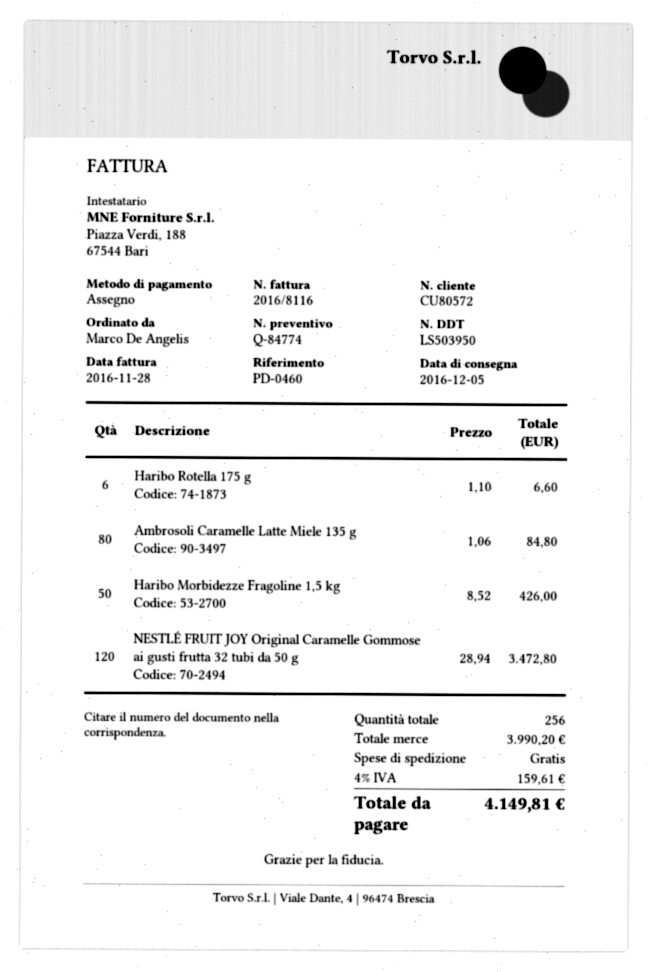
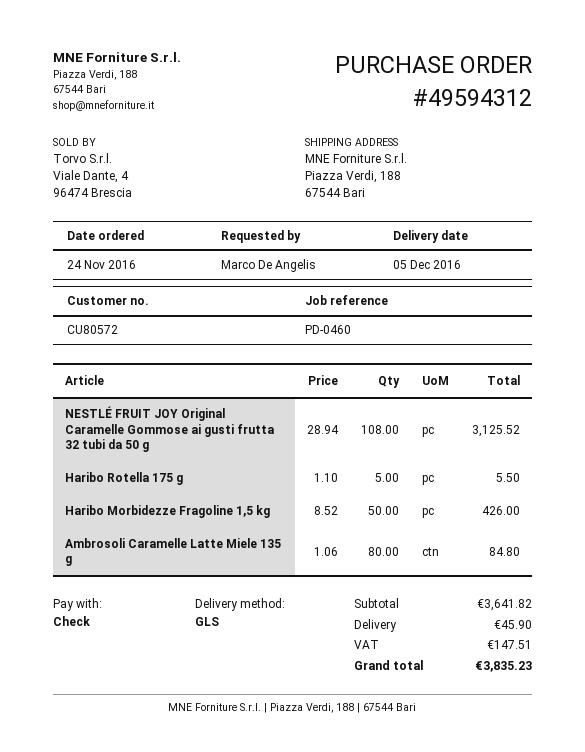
Haribo Rotella 175 g: 6 x 1.10 = 6.60 -> 5 x 1.10 = 5.50
NESTLÉ FRUIT JOY Original Caramelle Gommose ai gusti frutta 32 tubi da 50 g: 120 x 28.94 = 3472.80 -> 108 x 28.94 = 3125.52
subtotal: 3990.20 -> 3641.82
shipping: 0.00 -> 45.90
tax: 159.61 -> 147.51
total: 4149.81 -> 3835.23

